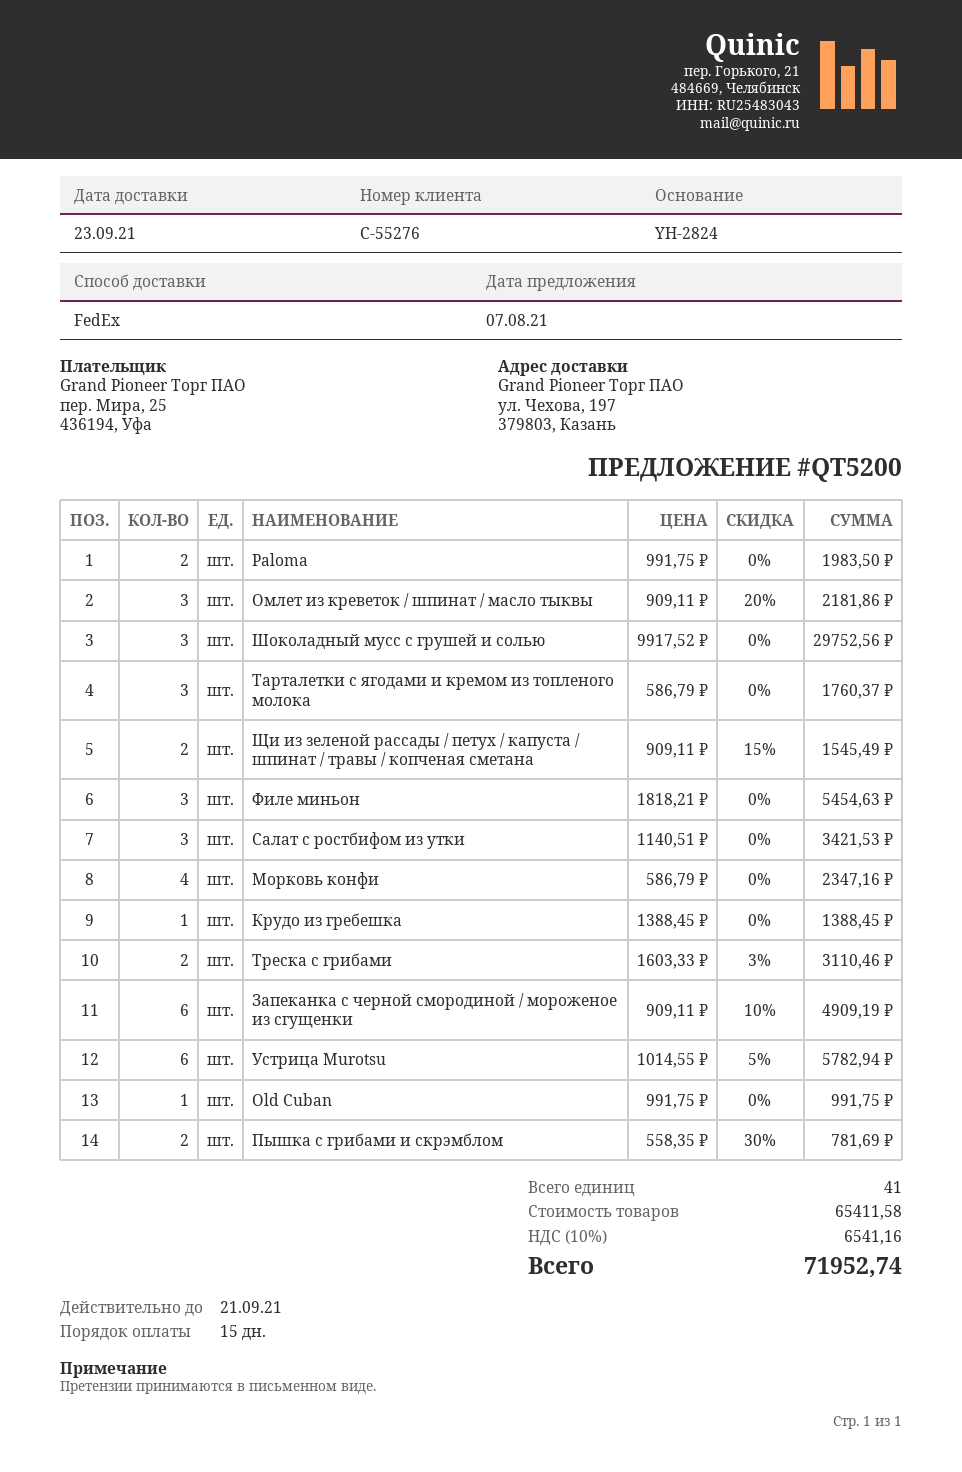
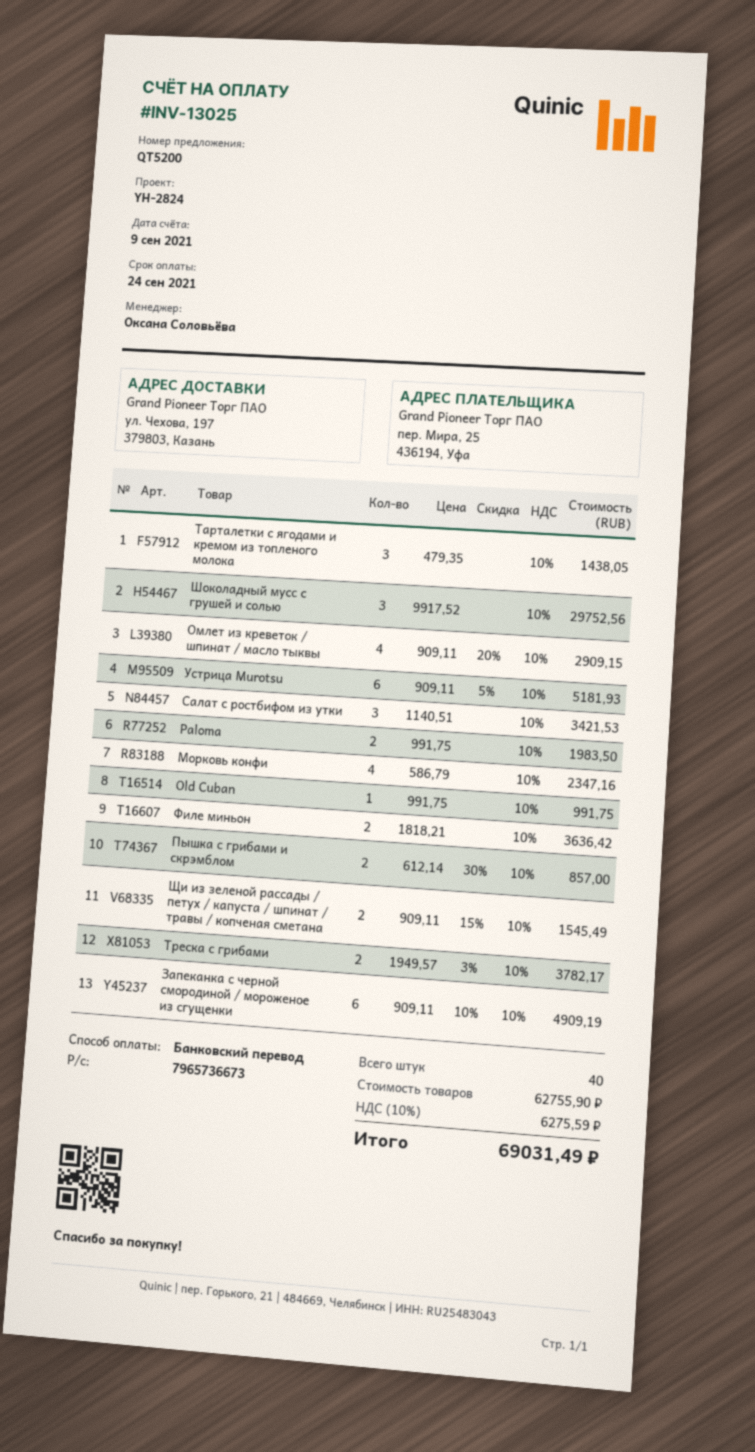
Омлет из креветок / шпинат / масло тыквы: 3 x 909.11 - 20% = 2181.86 -> 4 x 909.11 - 20% = 2909.15
Тарталетки с ягодами и кремом из топленого молока: 3 x 586.79 = 1760.37 -> 3 x 479.35 = 1438.05
Филе миньон: 3 x 1818.21 = 5454.63 -> 2 x 1818.21 = 3636.42
Крудо из гребешка: 1 x 1388.45 = 1388.45 -> none
Треска с грибами: 2 x 1603.33 - 3% = 3110.46 -> 2 x 1949.57 - 3% = 3782.17
Устрица Murotsu: 6 x 1014.55 - 5% = 5782.94 -> 6 x 909.11 - 5% = 5181.93
Пышка с грибами и скрэмблом: 2 x 558.35 - 30% = 781.69 -> 2 x 612.14 - 30% = 857.00
total quantity: 41 -> 40
subtotal: 65411.58 -> 62755.90
tax: 10% = 6541.16 -> 10% = 6275.59
total: 71952.74 -> 69031.49

